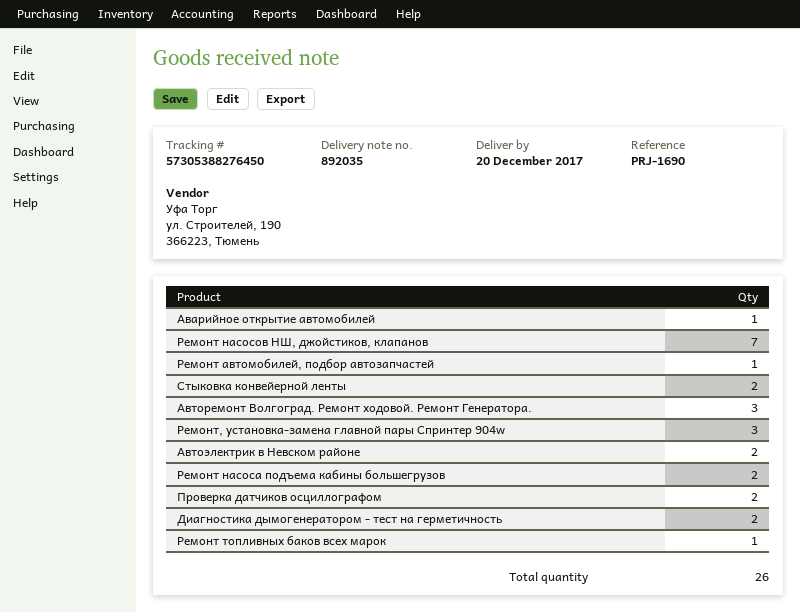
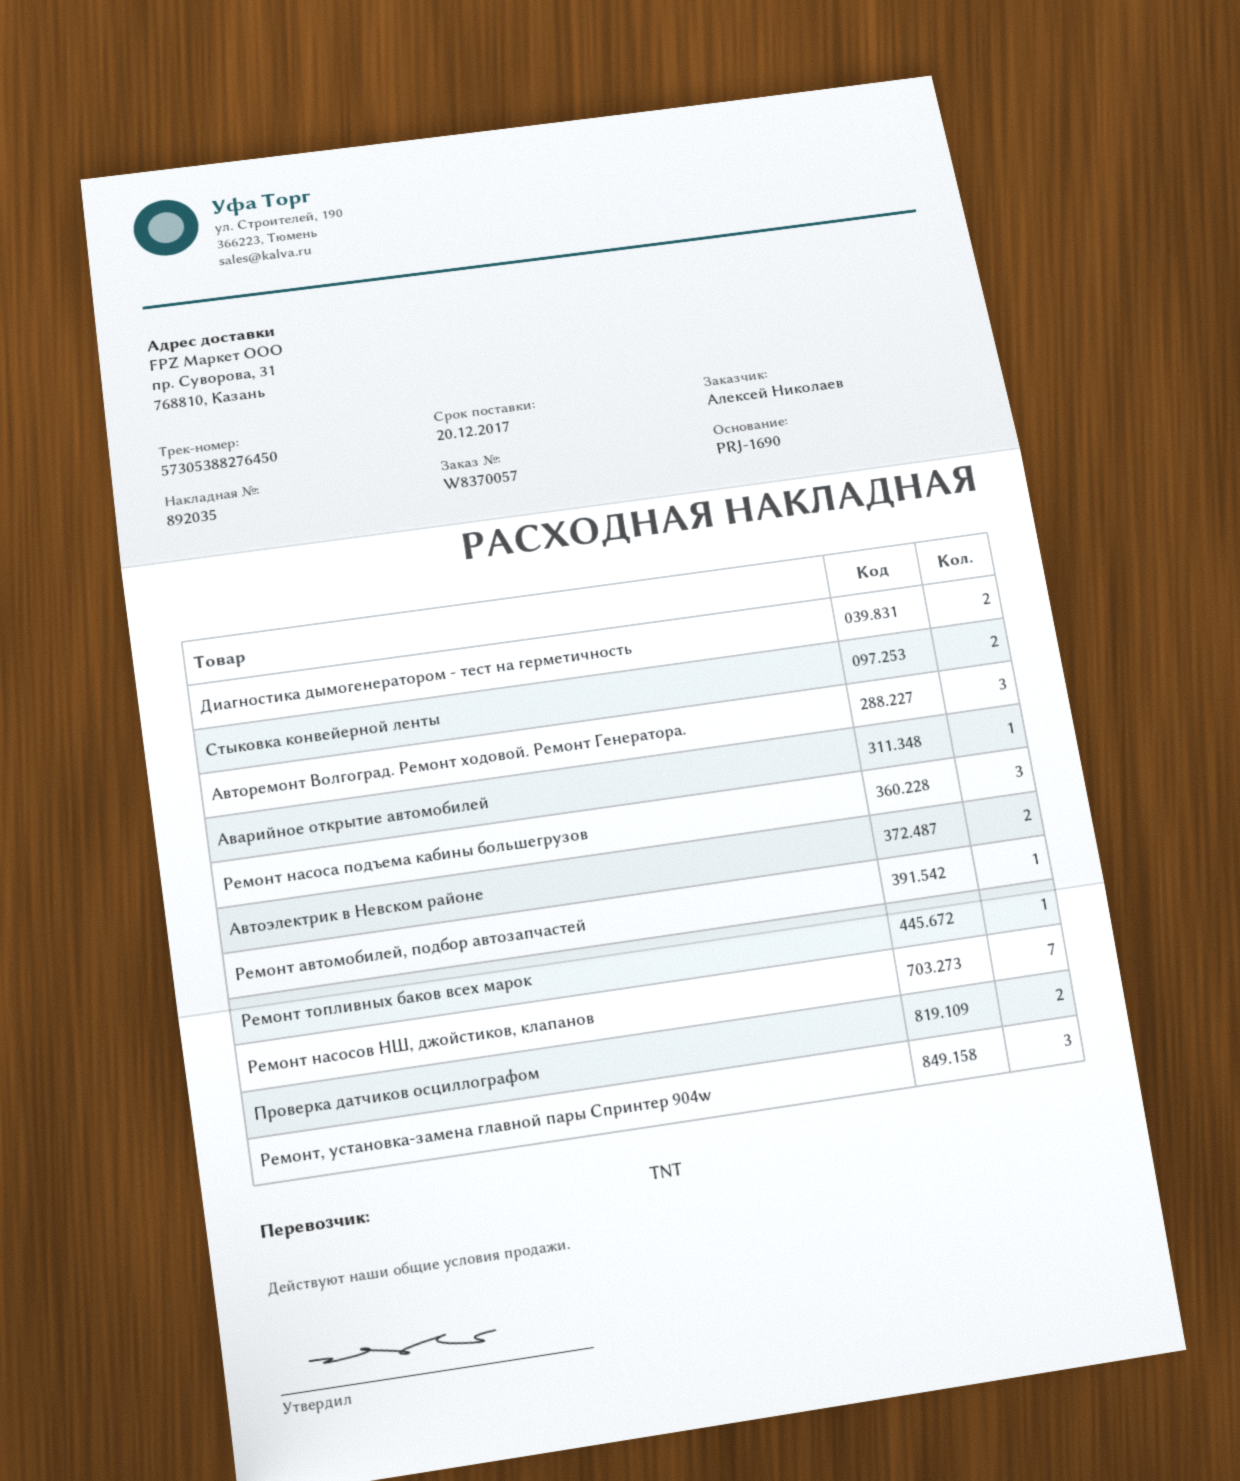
Ремонт насоса подъема кабины большегрузов: 2 -> 3

